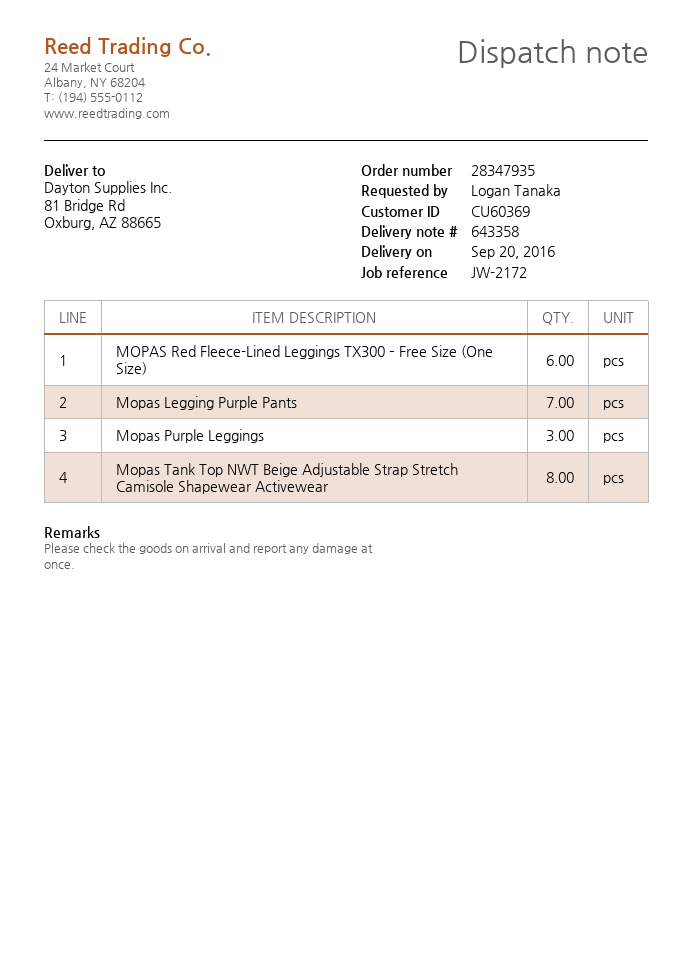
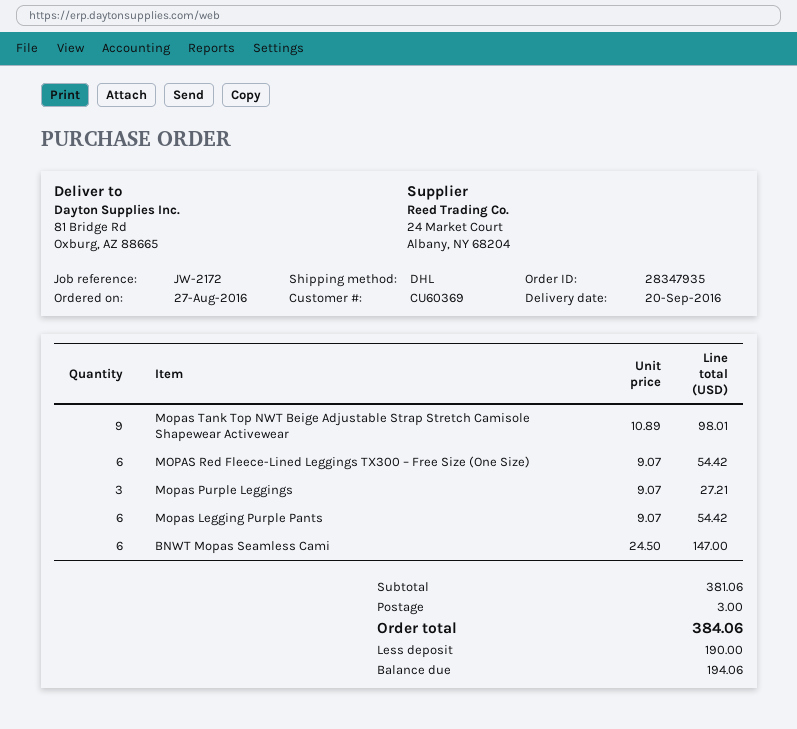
Mopas Legging Purple Pants: 7 -> 6
Mopas Tank Top NWT Beige Adjustable Strap Stretch Camisole Shapewear Activewear: 8 -> 9
BNWT Mopas Seamless Cami: none -> 6

